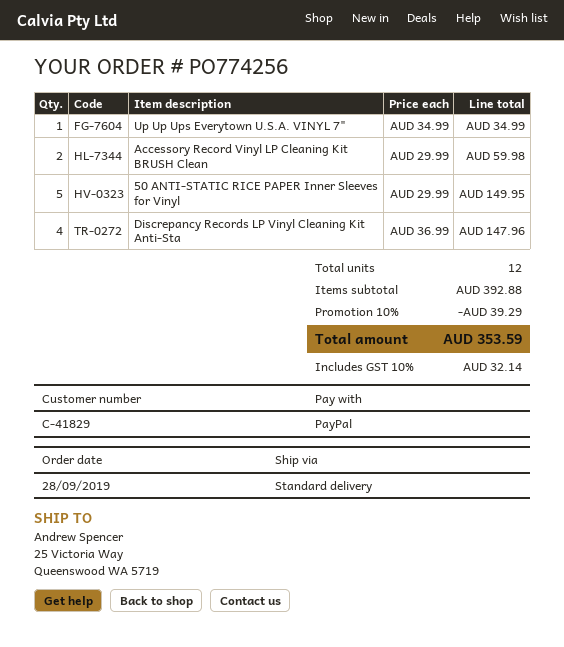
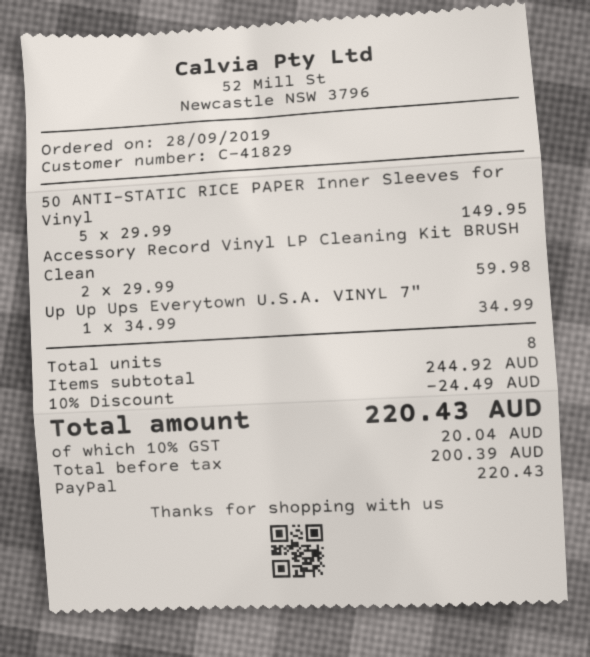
Discrepancy Records LP Vinyl Cleaning Kit Anti-Sta: 4 x 36.99 = 147.96 -> none
total quantity: 12 -> 8
subtotal: 392.88 -> 244.92
discount: 10% = 39.29 -> 10% = 24.49
tax: 10% = 32.14 -> 10% = 20.04
total: 353.59 -> 220.43

